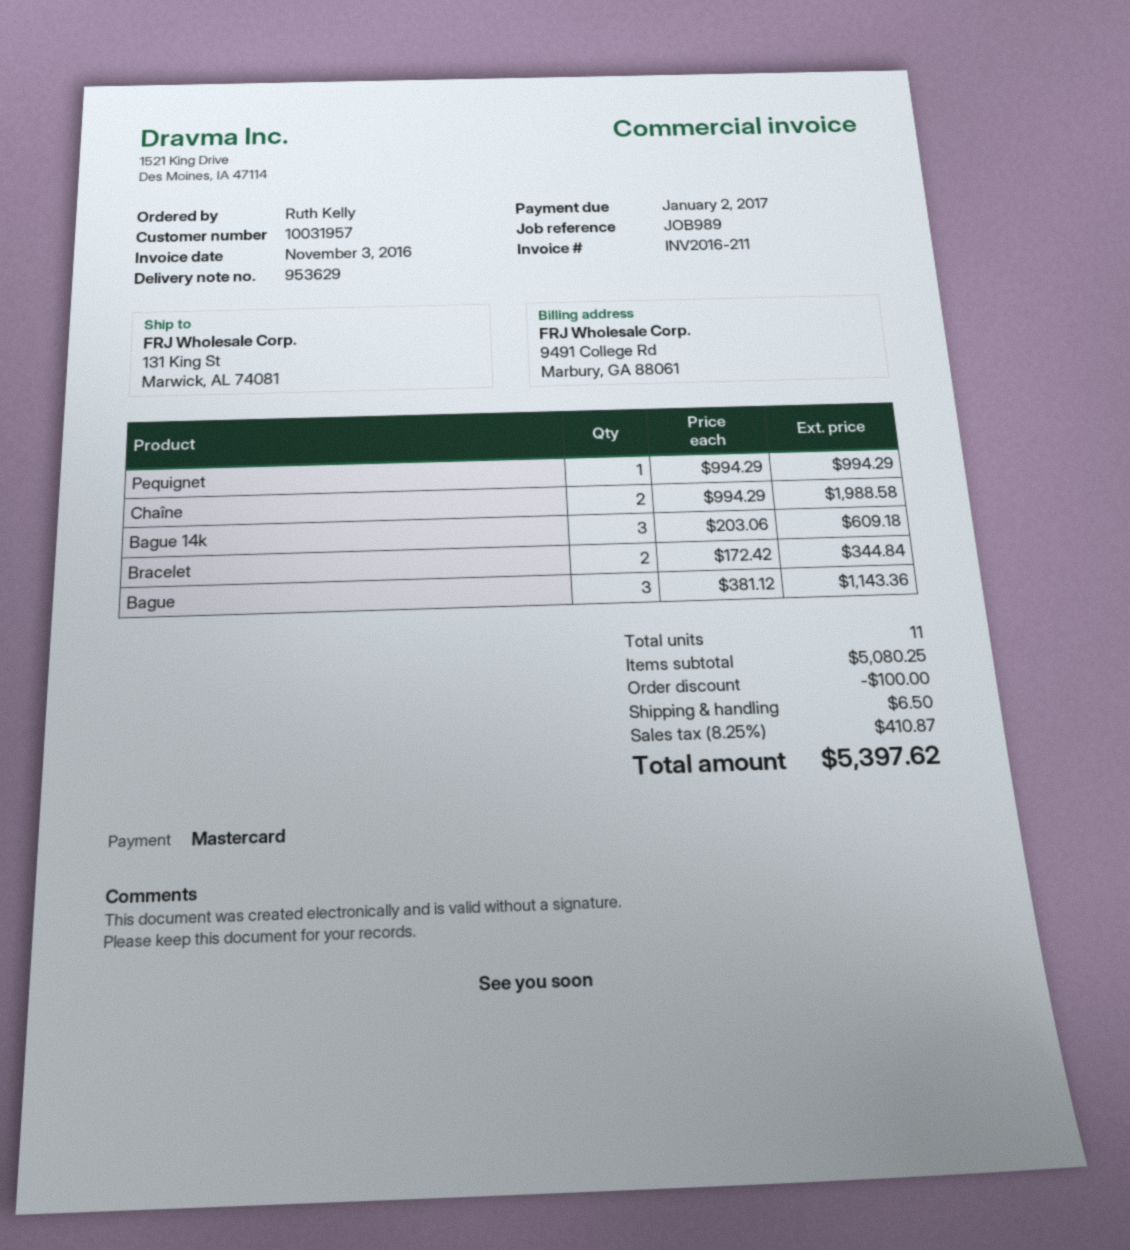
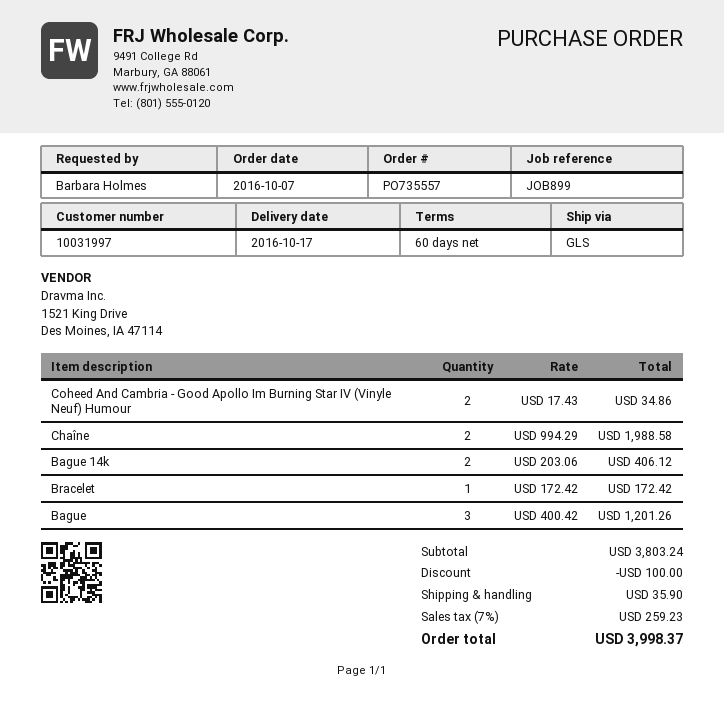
customer number: 10031957 -> 10031997
reference: JOB989 -> JOB899
ordered by: Ruth Kelly -> Barbara Holmes
Pequignet: 1 x 994.29 = 994.29 -> none
Bague 14k: 3 x 203.06 = 609.18 -> 2 x 203.06 = 406.12
Bracelet: 2 x 172.42 = 344.84 -> 1 x 172.42 = 172.42
Bague: 3 x 381.12 = 1143.36 -> 3 x 400.42 = 1201.26
Coheed And Cambria - Good Apollo Im Burning Star IV (Vinyle Neuf) Humour: none -> 2 x 17.43 = 34.86
subtotal: 5080.25 -> 3803.24
shipping: 6.50 -> 35.90
tax: 8.25% = 410.87 -> 7% = 259.23
total: 5397.62 -> 3998.37

